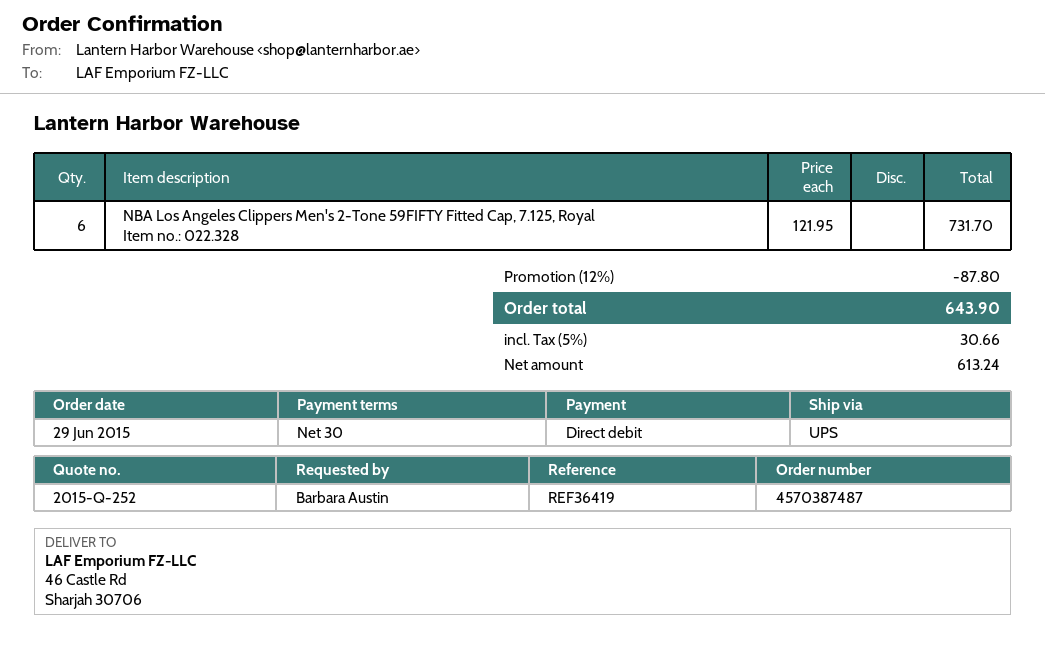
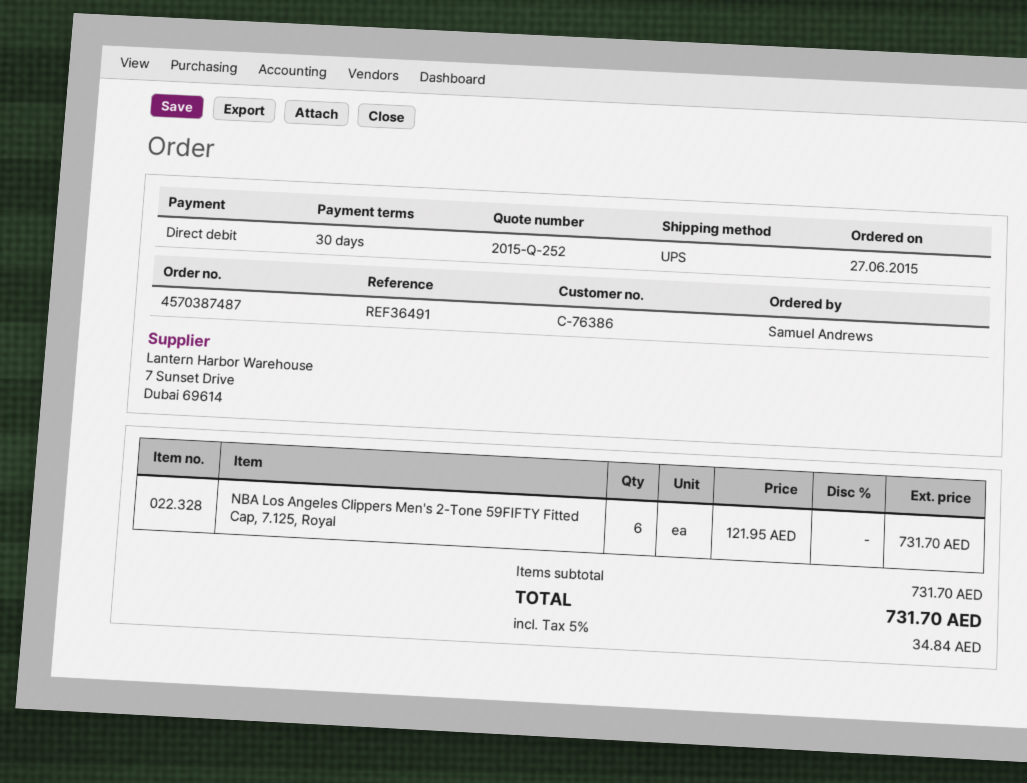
order date: 2015-06-29 -> 2015-06-27
reference: REF36419 -> REF36491
ordered by: Barbara Austin -> Samuel Andrews
discount: 12% = 87.80 -> none
tax: 5% = 30.66 -> 5% = 34.84
total: 643.90 -> 731.70

